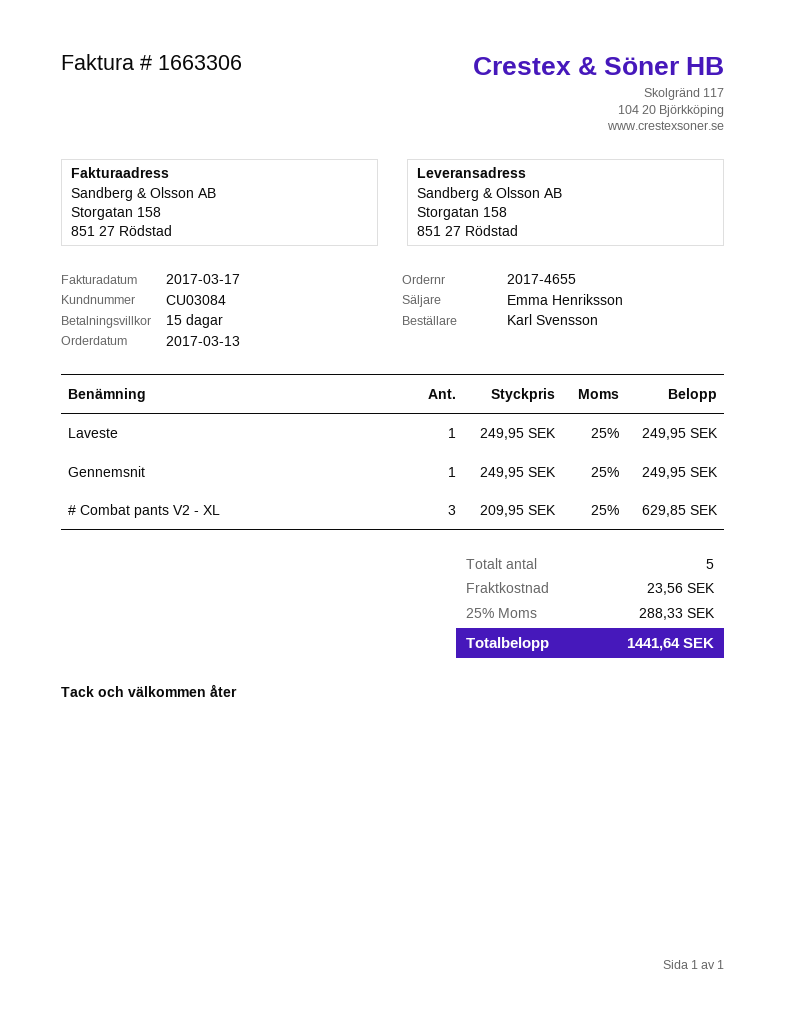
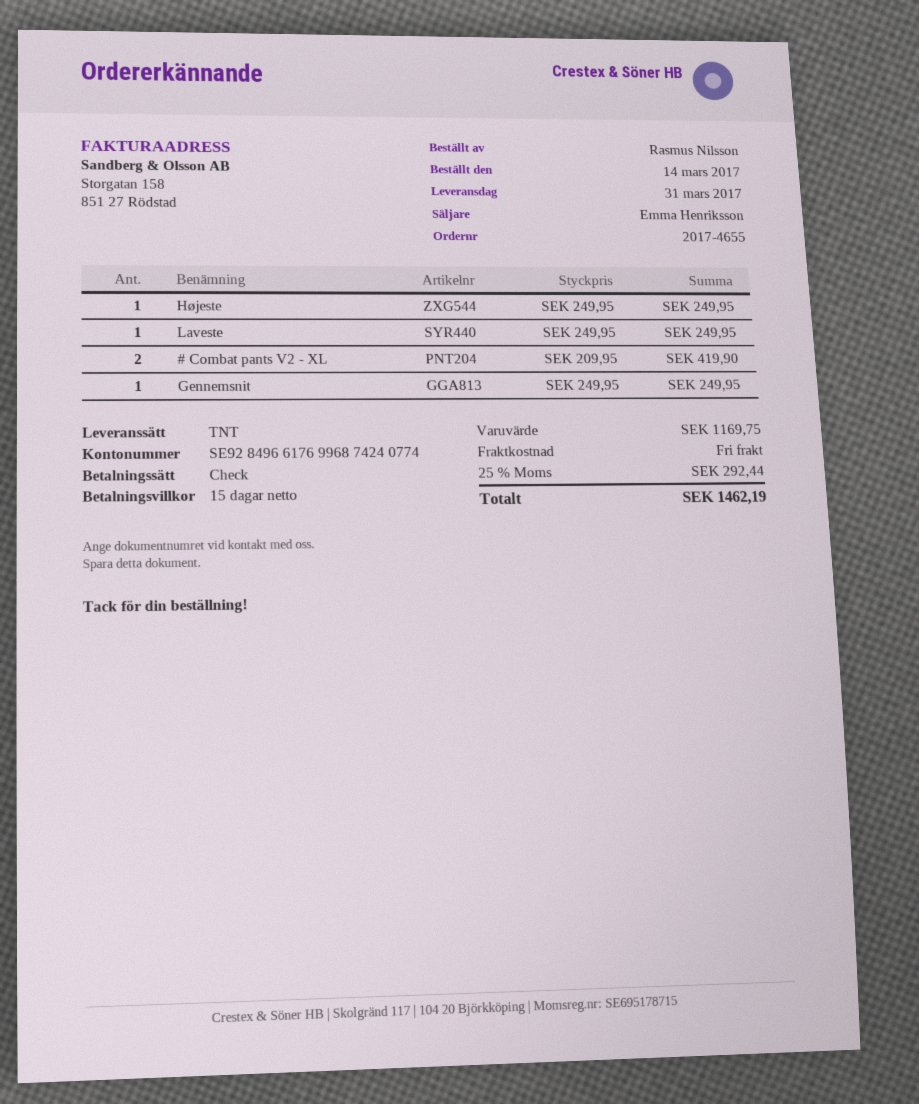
order date: 2017-03-13 -> 2017-03-14
ordered by: Karl Svensson -> Rasmus Nilsson
# Combat pants V2 - XL: 3 x 209.95 = 629.85 -> 2 x 209.95 = 419.90
Højeste: none -> 1 x 249.95 = 249.95
shipping: 23.56 -> 0.00
tax: 25% = 288.33 -> 25% = 292.44
total: 1441.64 -> 1462.19

